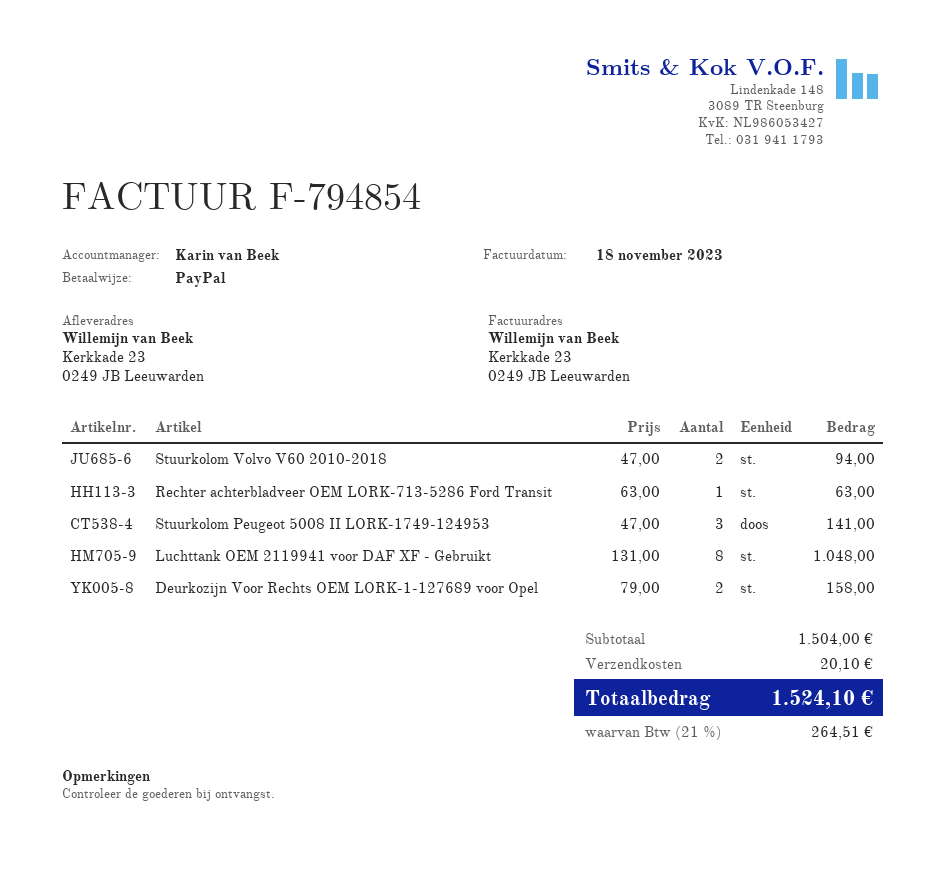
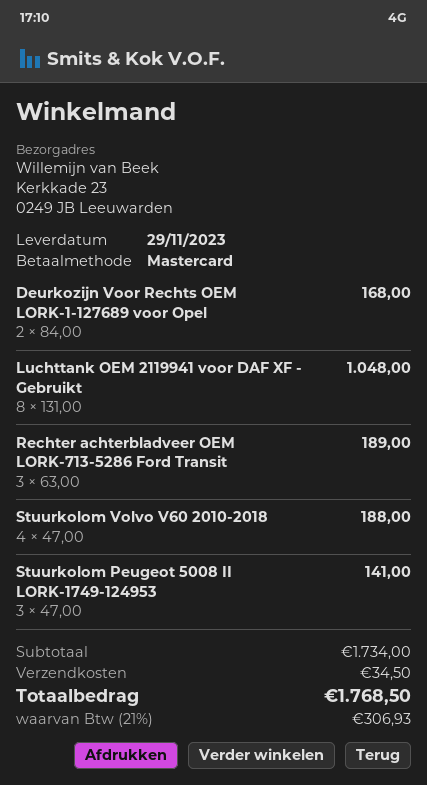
payment method: PayPal -> Mastercard
Stuurkolom Volvo V60 2010-2018: 2 x 47.00 = 94.00 -> 4 x 47.00 = 188.00
Rechter achterbladveer OEM LORK-713-5286 Ford Transit: 1 x 63.00 = 63.00 -> 3 x 63.00 = 189.00
Deurkozijn Voor Rechts OEM LORK-1-127689 voor Opel: 2 x 79.00 = 158.00 -> 2 x 84.00 = 168.00
subtotal: 1504.00 -> 1734.00
shipping: 20.10 -> 34.50
tax: 21% = 264.51 -> 21% = 306.93
total: 1524.10 -> 1768.50

